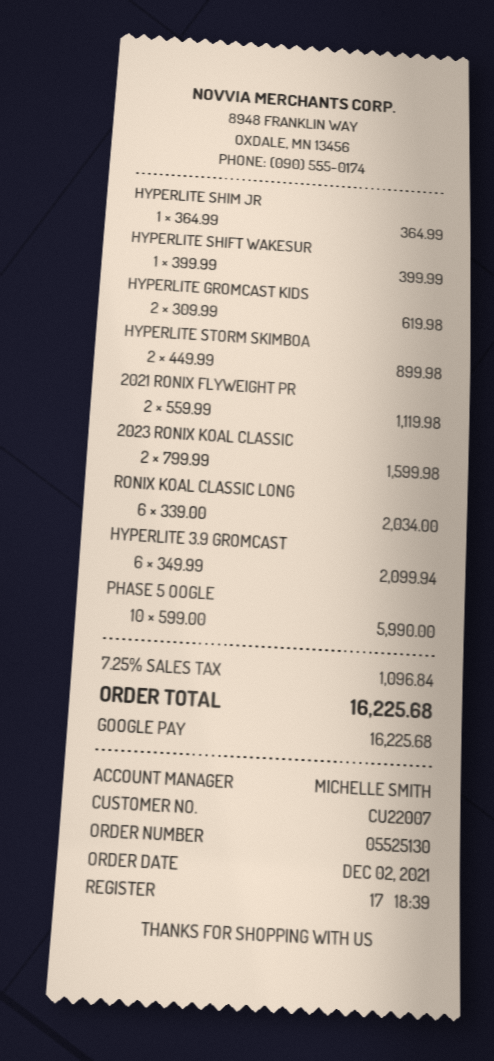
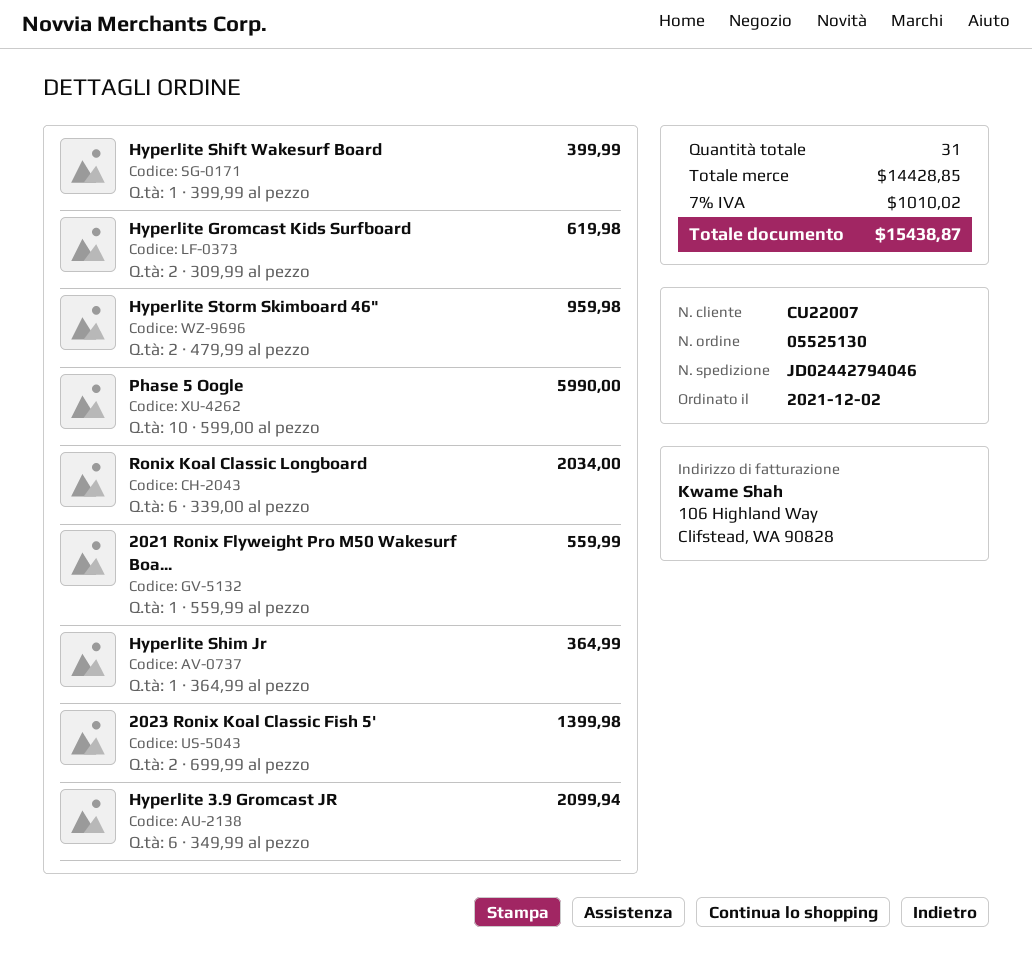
HYPERLITE STORM SKIMBOA: 2 x 449.99 = 899.98 -> 2 x 479.99 = 959.98
2021 RONIX FLYWEIGHT PR: 2 x 559.99 = 1119.98 -> 1 x 559.99 = 559.99
2023 RONIX KOAL CLASSIC: 2 x 799.99 = 1599.98 -> 2 x 699.99 = 1399.98
tax: 7.25% = 1096.84 -> 7% = 1010.02
total: 16225.68 -> 15438.87

